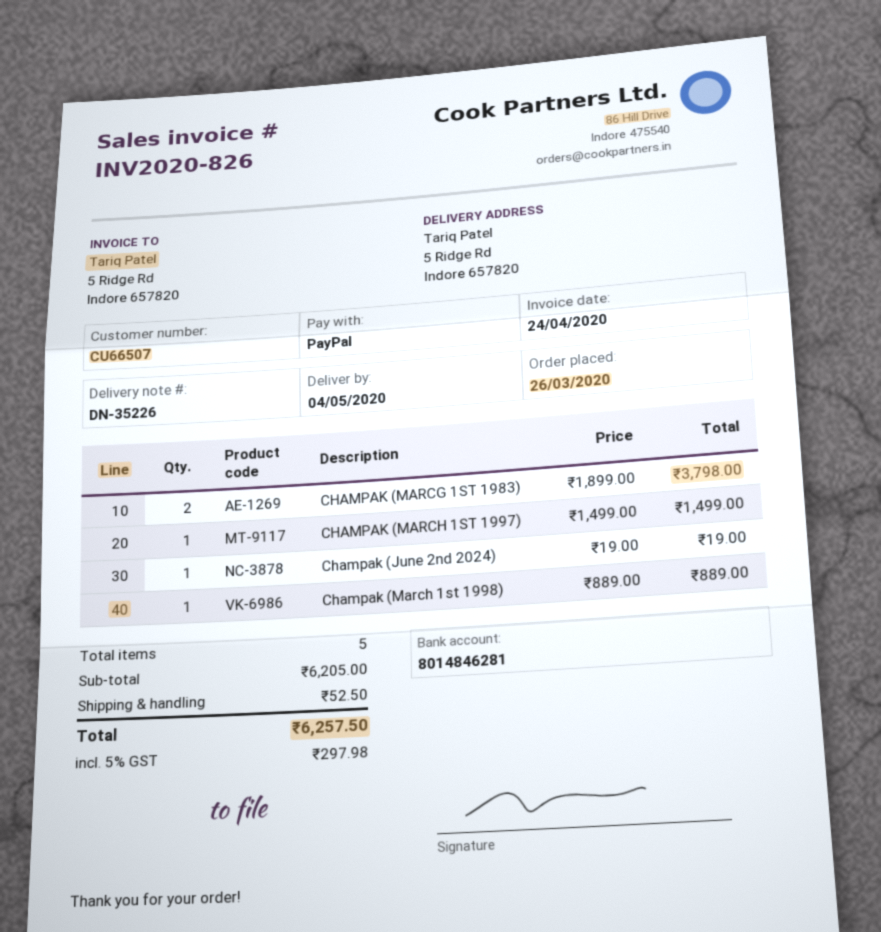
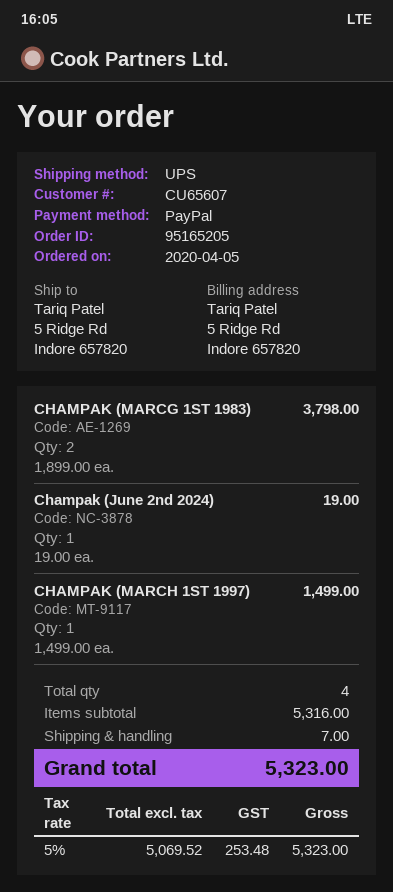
order date: 2020-03-26 -> 2020-04-05
customer number: CU66507 -> CU65607
Champak (March 1st 1998): 1 x 889.00 = 889.00 -> none
total quantity: 5 -> 4
subtotal: 6205.00 -> 5316.00
shipping: 52.50 -> 7.00
tax: 5% = 297.98 -> 5% = 253.48
total: 6257.50 -> 5323.00

